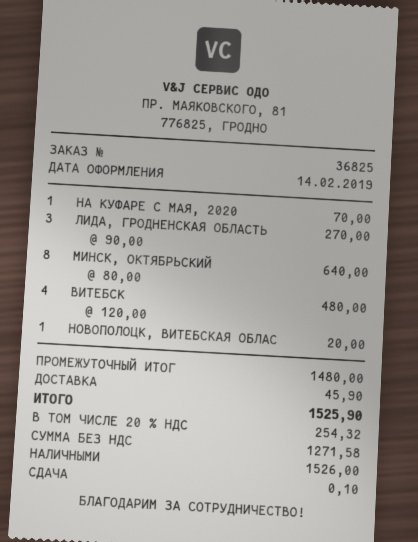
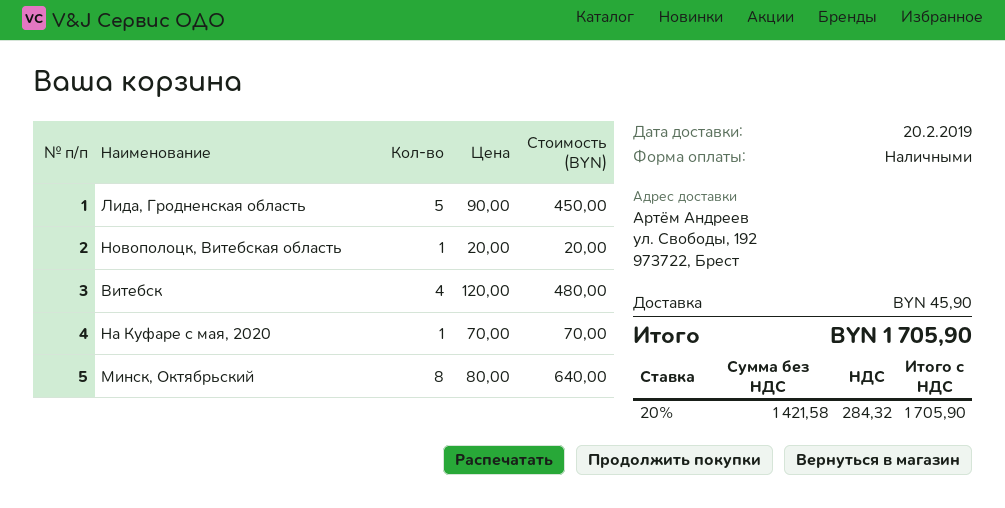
ЛИДА, ГРОДНЕНСКАЯ ОБЛАСТЬ: 3 x 90.00 = 270.00 -> 5 x 90.00 = 450.00
net: 1271.58 -> 1421.58
tax: 20% = 254.32 -> 20% = 284.32
total: 1525.90 -> 1705.90

